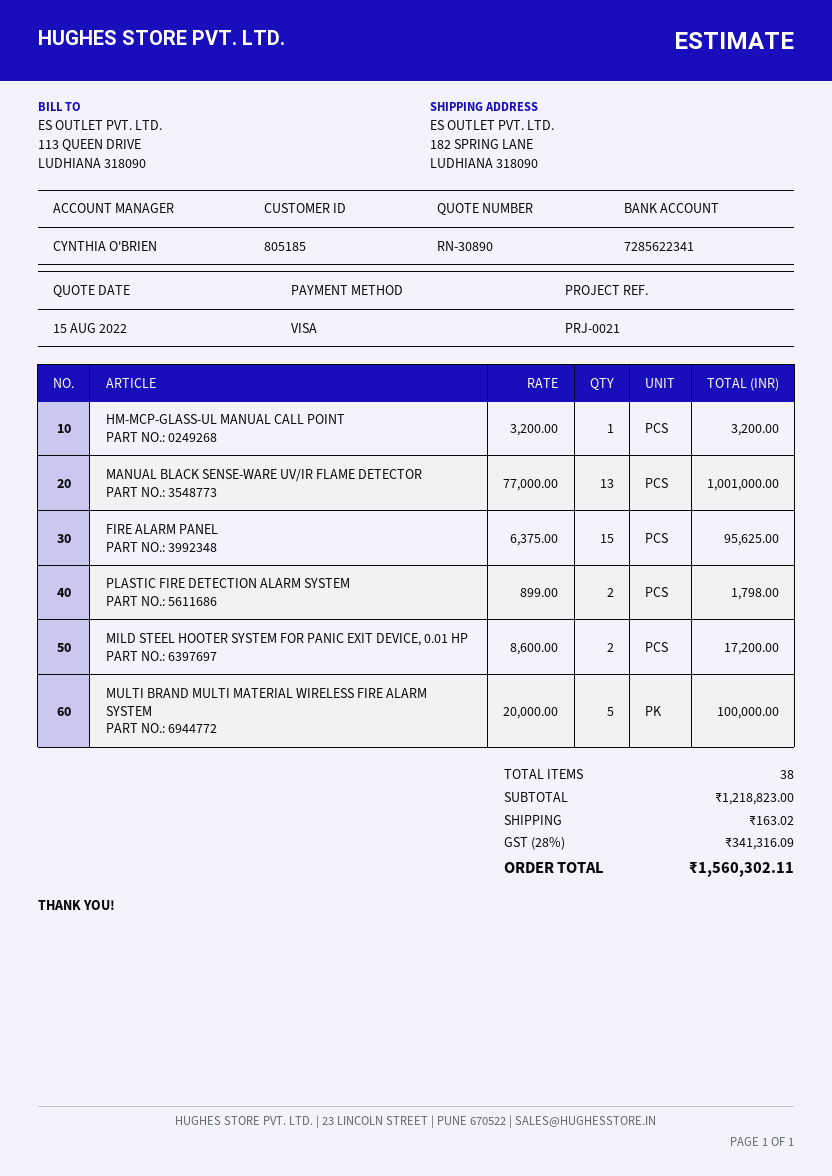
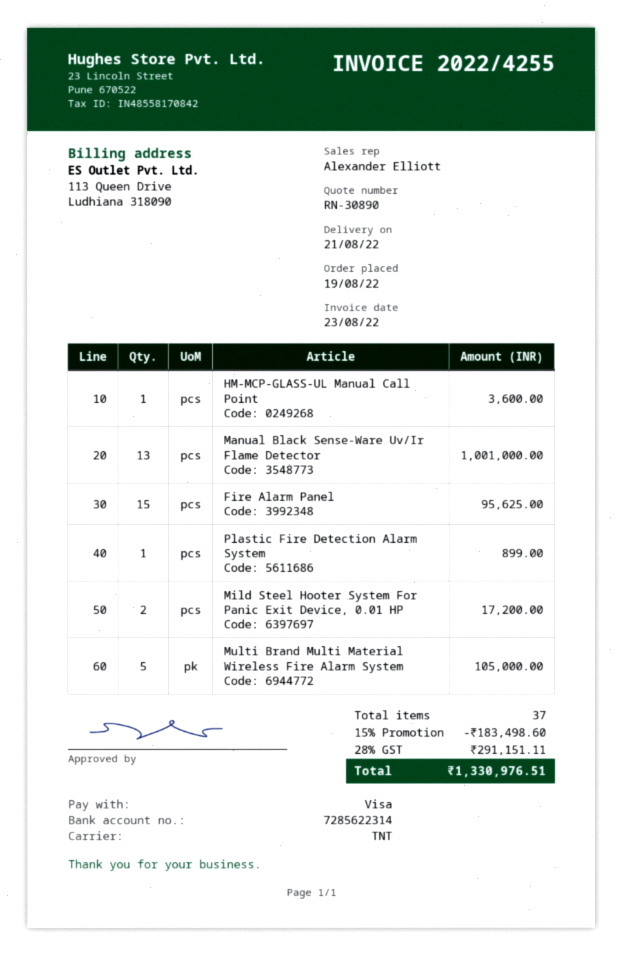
sales rep: CYNTHIA O'BRIEN -> Alexander Elliott
bank account: 7285622341 -> 7285622314
HM-MCP-GLASS-UL MANUAL CALL POINT: 1 for 3200.00 -> 1 for 3600.00
PLASTIC FIRE DETECTION ALARM SYSTEM: 2 for 1798.00 -> 1 for 899.00
MULTI BRAND MULTI MATERIAL WIRELESS FIRE ALARM SYSTEM: 5 for 100000.00 -> 5 for 105000.00
total quantity: 38 -> 37
discount: none -> 15% = 183498.60
shipping: 163.02 -> none
tax: 28% = 341316.09 -> 28% = 291151.11
total: 1560302.11 -> 1330976.51

